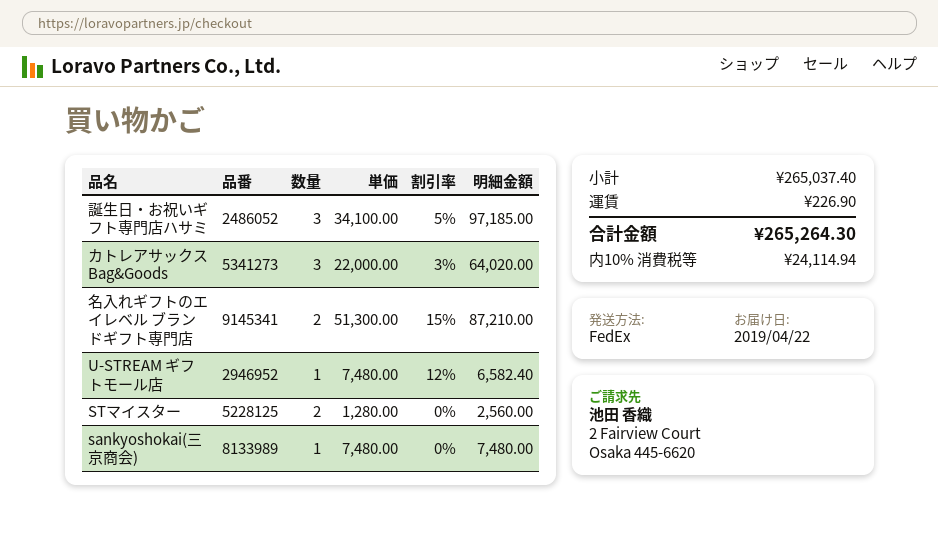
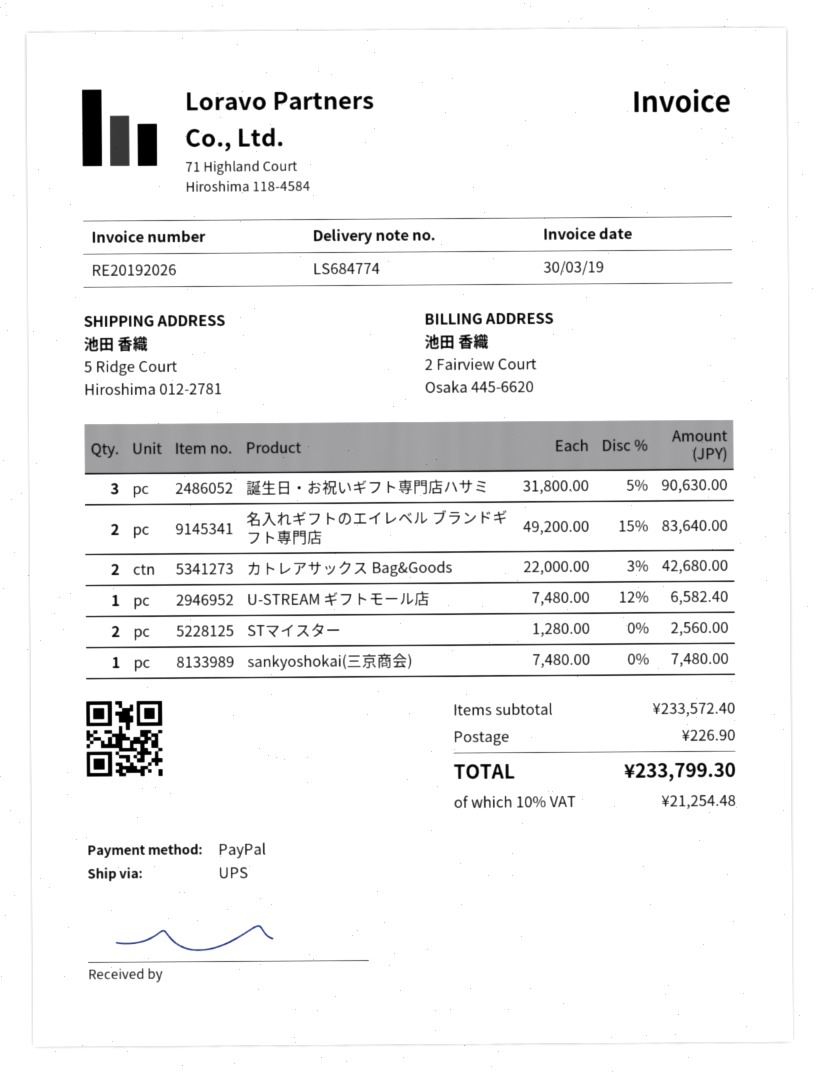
shipping method: FedEx -> UPS
誕生日・お祝いギフト専門店ハサミ: 3 x 34100.00 - 5% = 97185.00 -> 3 x 31800.00 - 5% = 90630.00
カトレアサックス Bag&Goods: 3 x 22000.00 - 3% = 64020.00 -> 2 x 22000.00 - 3% = 42680.00
名入れギフトのエイレベル ブランドギフト専門店: 2 x 51300.00 - 15% = 87210.00 -> 2 x 49200.00 - 15% = 83640.00
subtotal: 265037.40 -> 233572.40
tax: 10% = 24114.94 -> 10% = 21254.48
total: 265264.30 -> 233799.30

